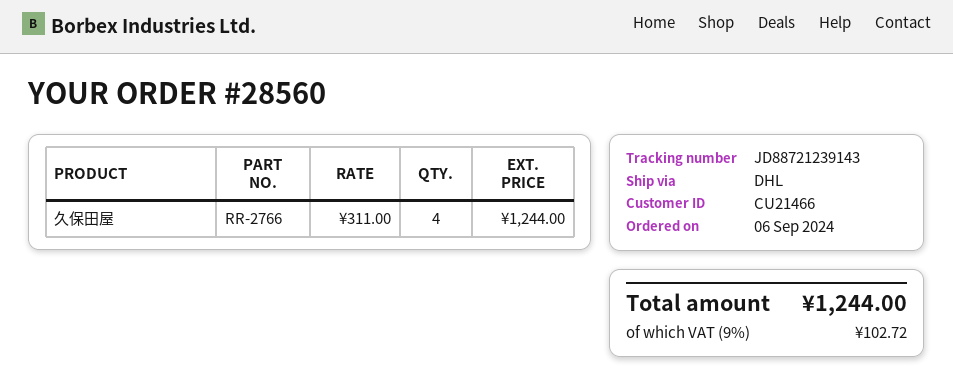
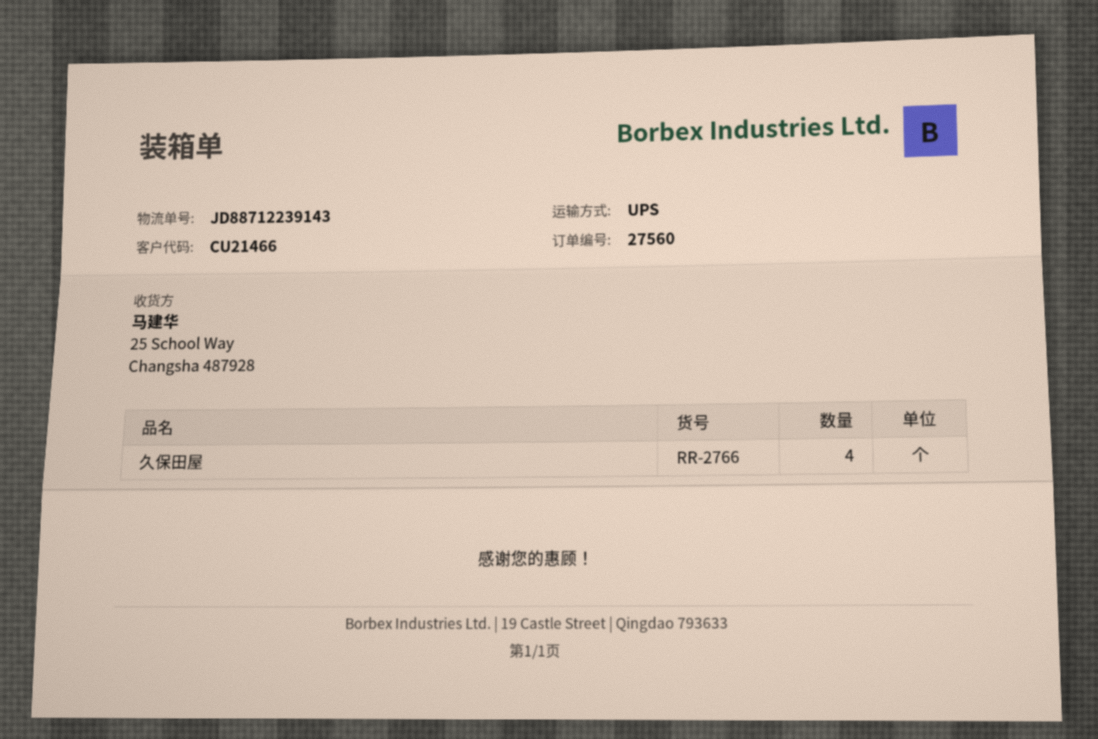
order number: 28560 -> 27560
shipping method: DHL -> UPS
tracking number: JD88721239143 -> JD88712239143

